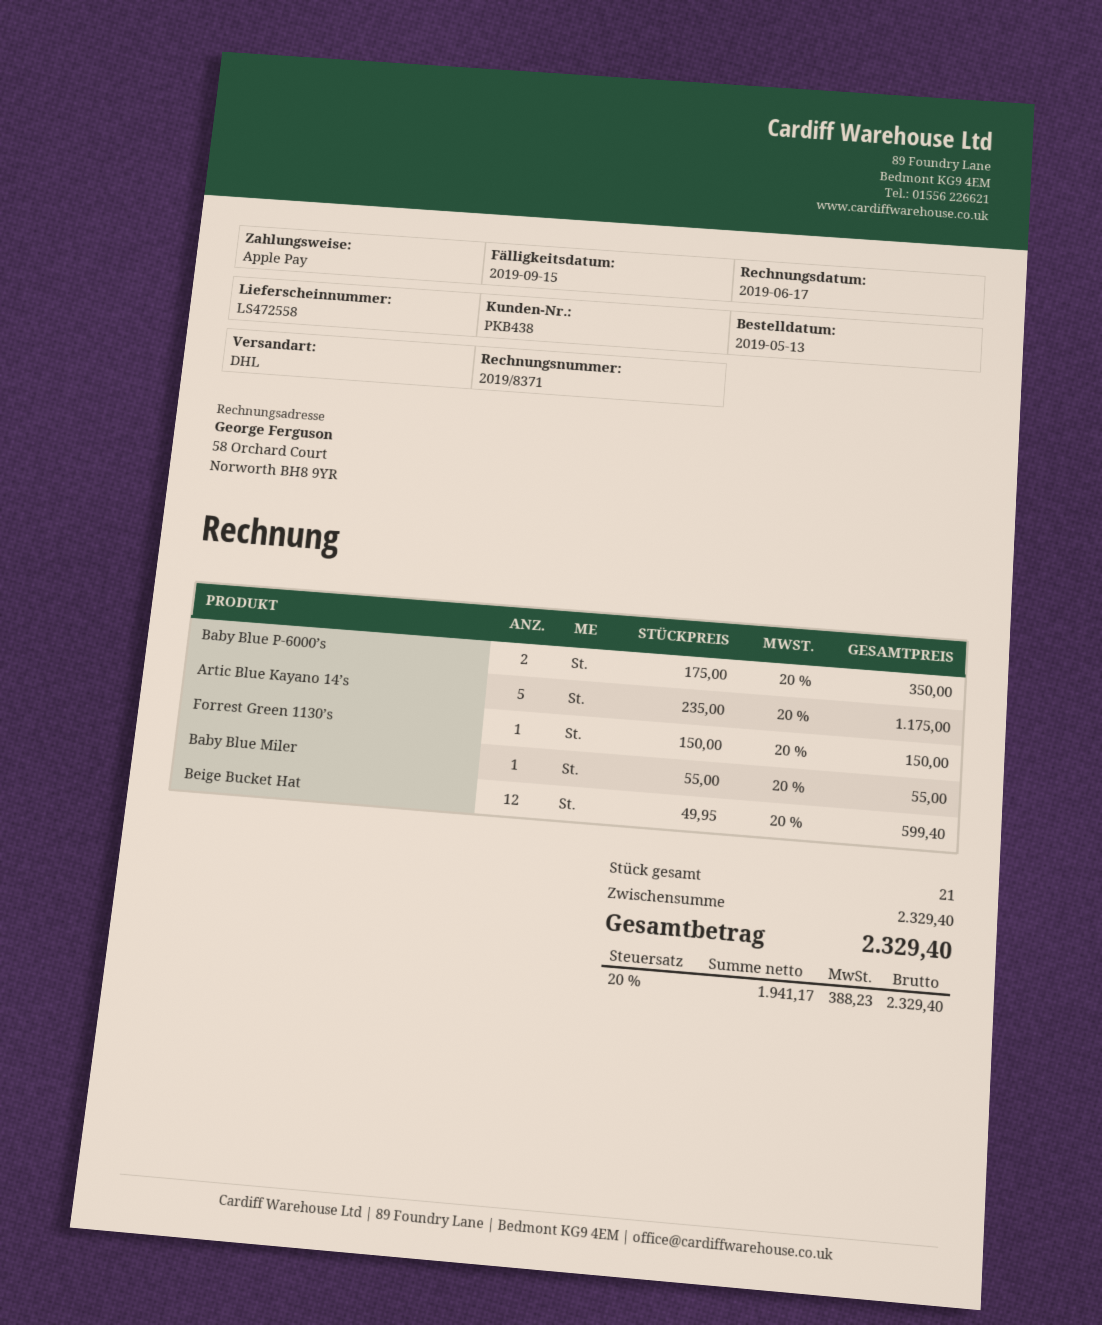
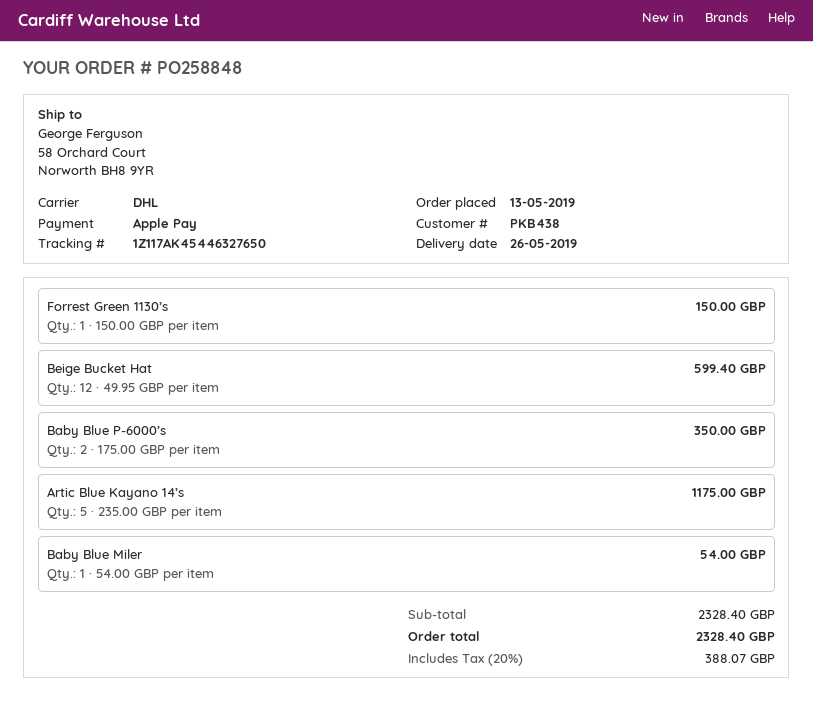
Baby Blue Miler: 1 x 55.00 = 55.00 -> 1 x 54.00 = 54.00
subtotal: 2329.40 -> 2328.40
tax: 20% = 388.23 -> 20% = 388.07
total: 2329.40 -> 2328.40

